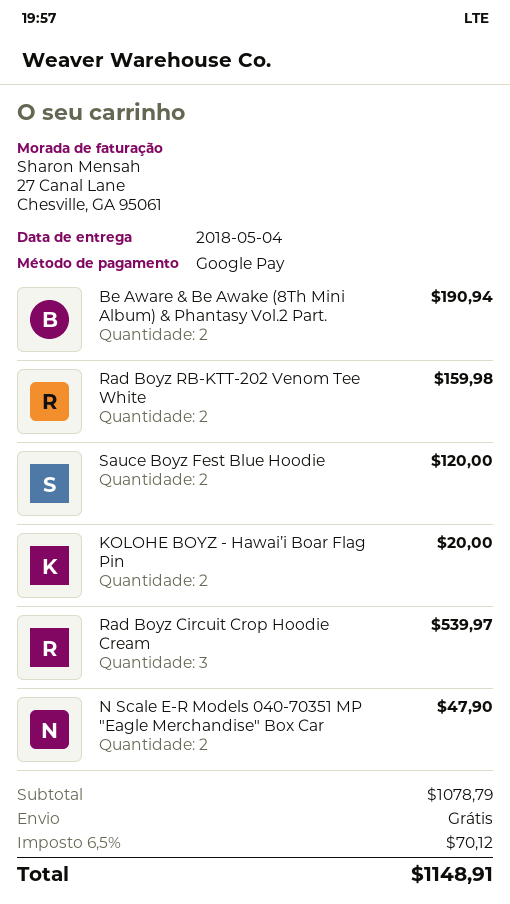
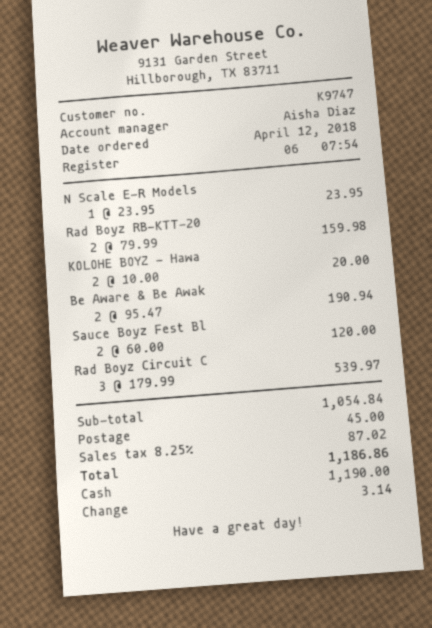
payment method: Google Pay -> cash
N Scale E-R Models 040-70351 MP "Eagle Merchandise" Box Car: 2 for 47.90 -> 1 for 23.95
subtotal: 1078.79 -> 1054.84
shipping: 0.00 -> 45.00
tax: 6.5% = 70.12 -> 8.25% = 87.02
total: 1148.91 -> 1186.86

